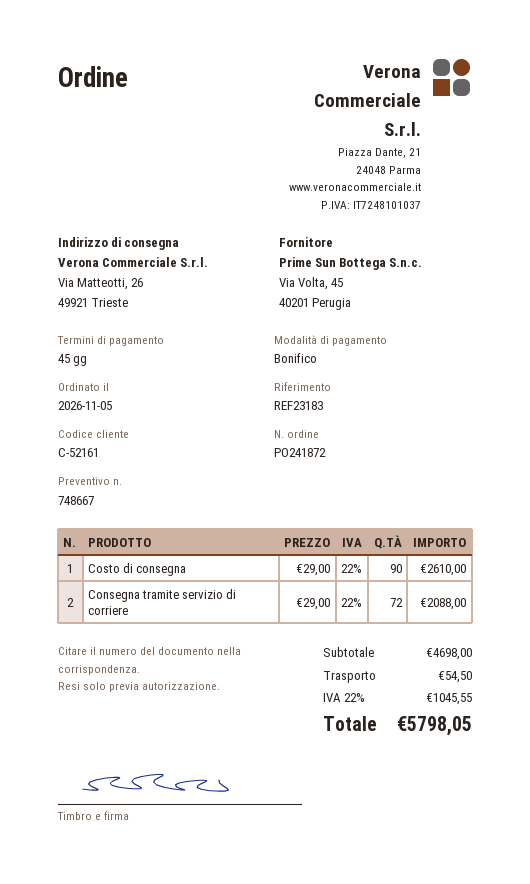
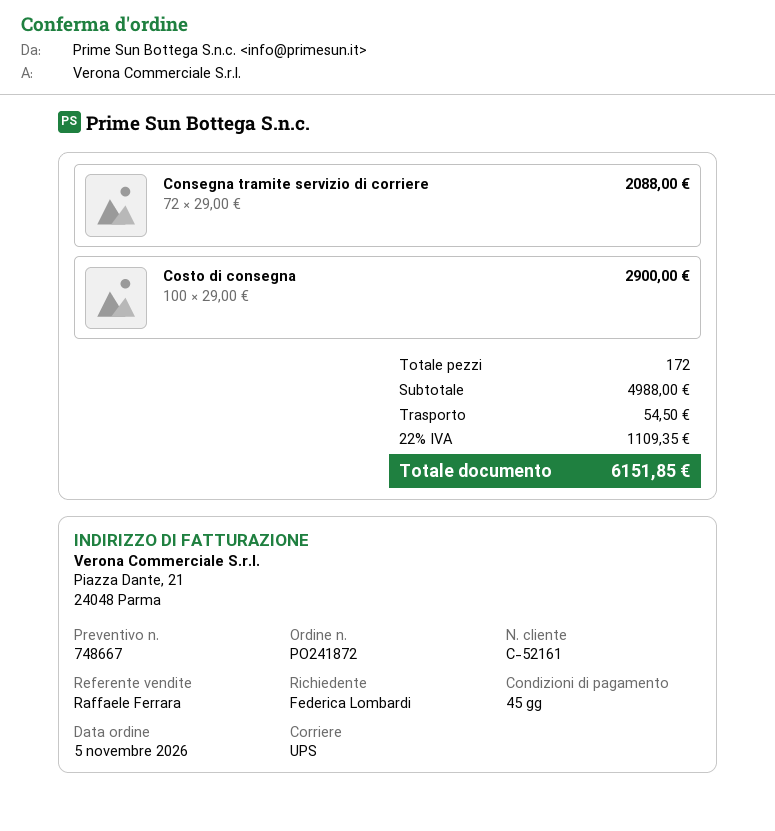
Costo di consegna: 90 x 29.00 = 2610.00 -> 100 x 29.00 = 2900.00
subtotal: 4698.00 -> 4988.00
tax: 22% = 1045.55 -> 22% = 1109.35
total: 5798.05 -> 6151.85

